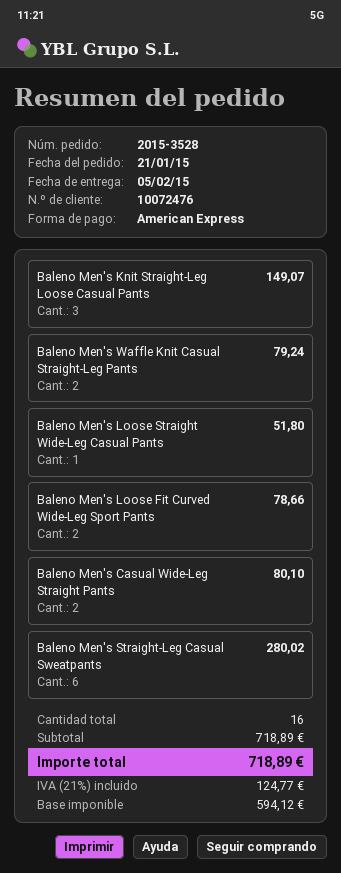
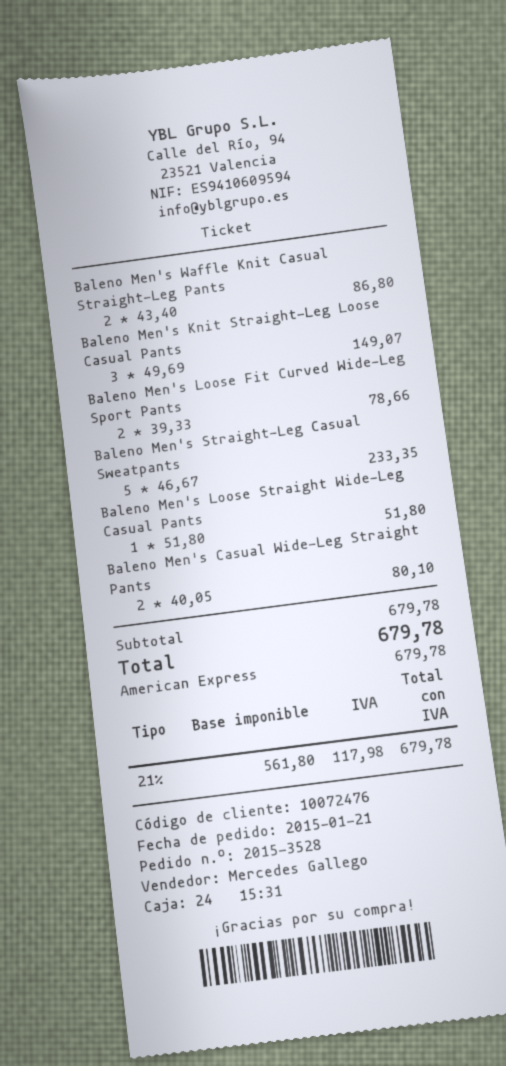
Baleno Men's Waffle Knit Casual Straight-Leg Pants: 2 for 79.24 -> 2 for 86.80
Baleno Men's Straight-Leg Casual Sweatpants: 6 for 280.02 -> 5 for 233.35
subtotal: 718.89 -> 679.78
net: 594.12 -> 561.80
tax: 21% = 124.77 -> 21% = 117.98
total: 718.89 -> 679.78

